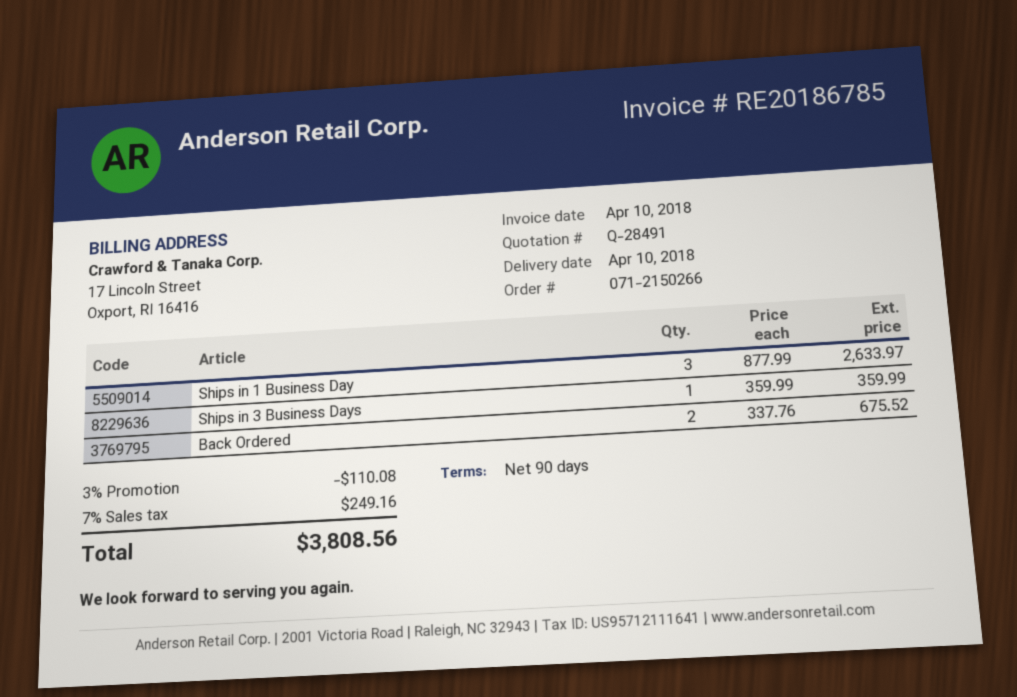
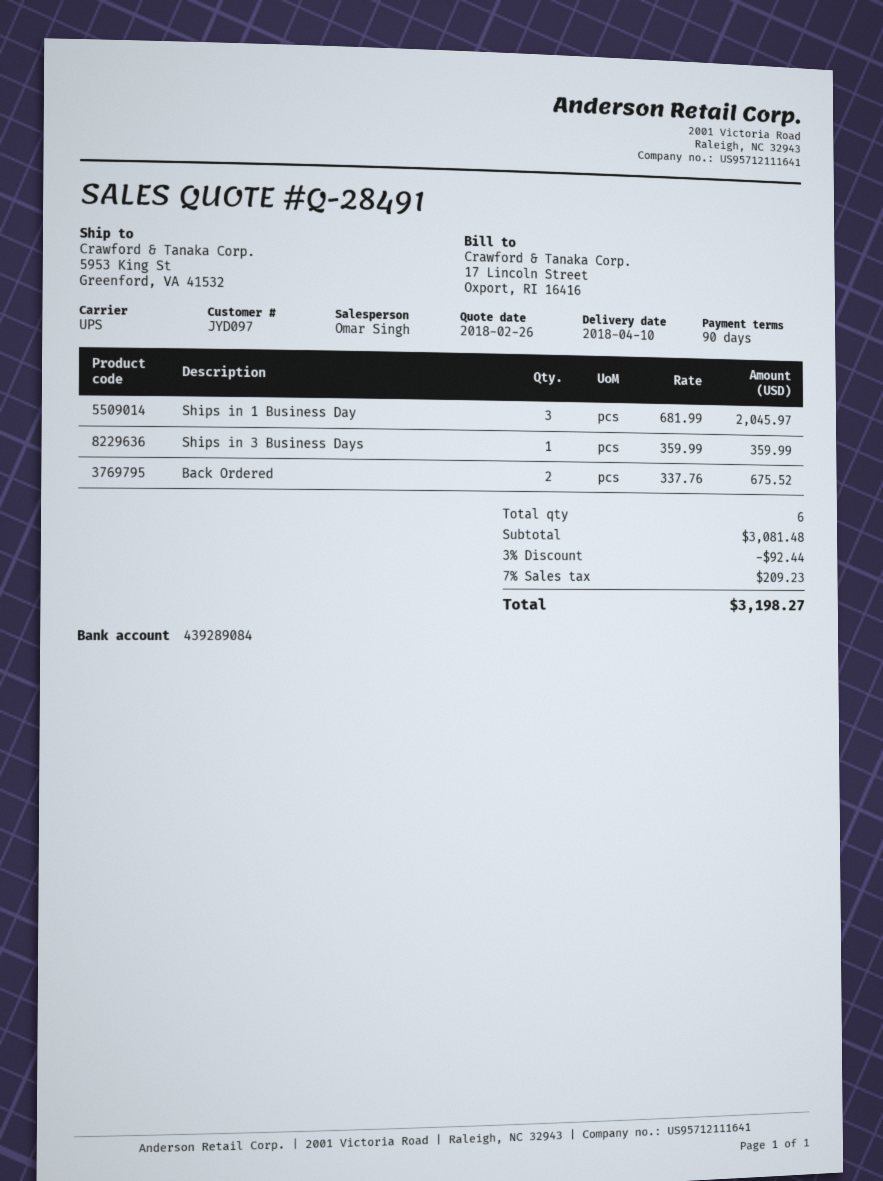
Ships in 1 Business Day: 3 x 877.99 = 2633.97 -> 3 x 681.99 = 2045.97
discount: 3% = 110.08 -> 3% = 92.44
tax: 7% = 249.16 -> 7% = 209.23
total: 3808.56 -> 3198.27

